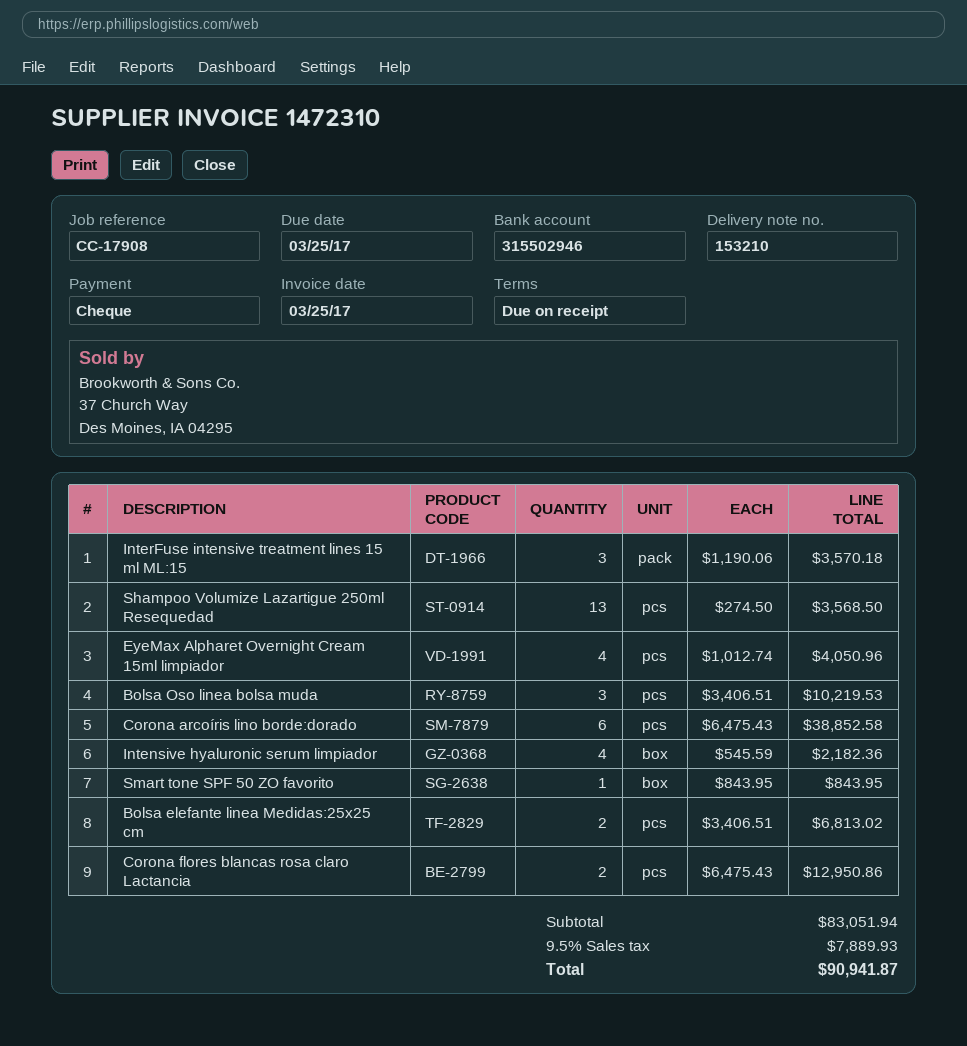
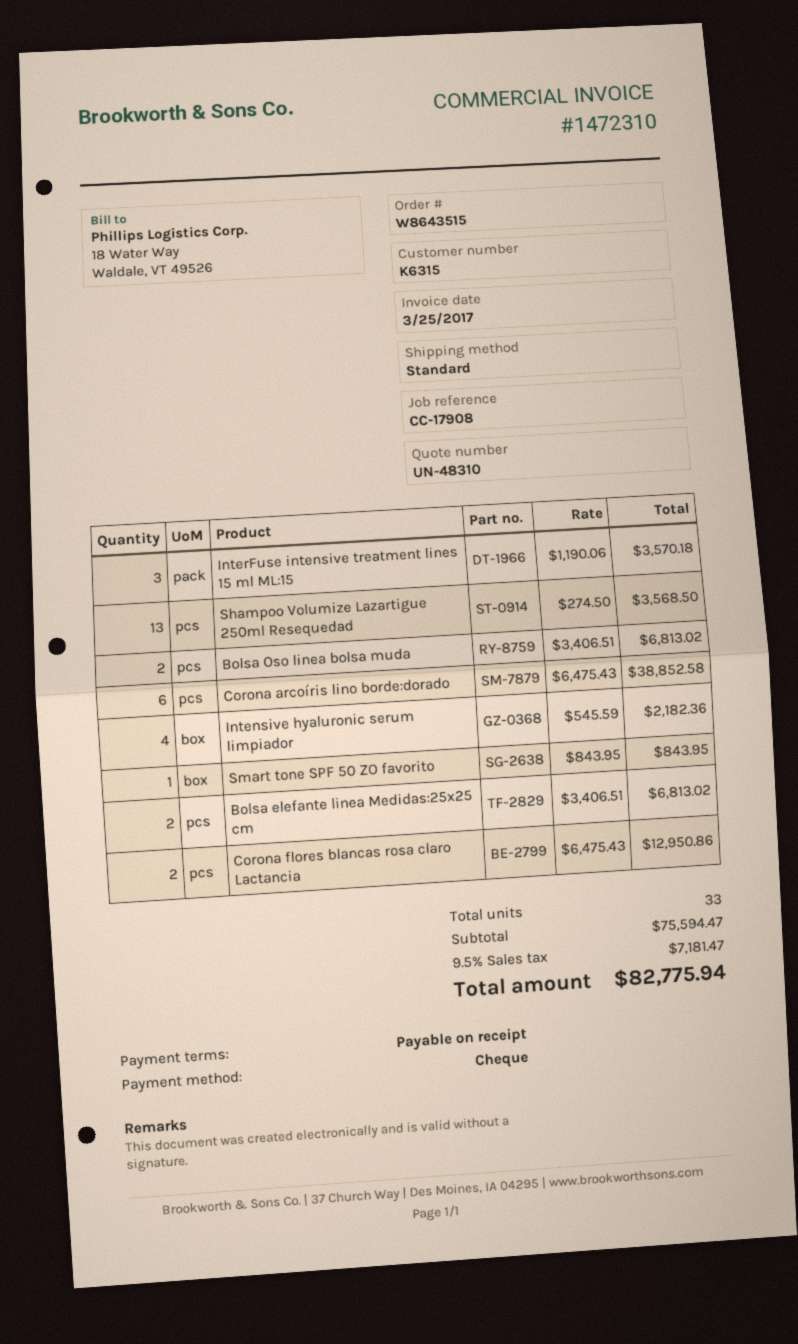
EyeMax Alpharet Overnight Cream 15ml limpiador: 4 x 1012.74 = 4050.96 -> none
Bolsa Oso linea bolsa muda: 3 x 3406.51 = 10219.53 -> 2 x 3406.51 = 6813.02
subtotal: 83051.94 -> 75594.47
tax: 9.5% = 7889.93 -> 9.5% = 7181.47
total: 90941.87 -> 82775.94

